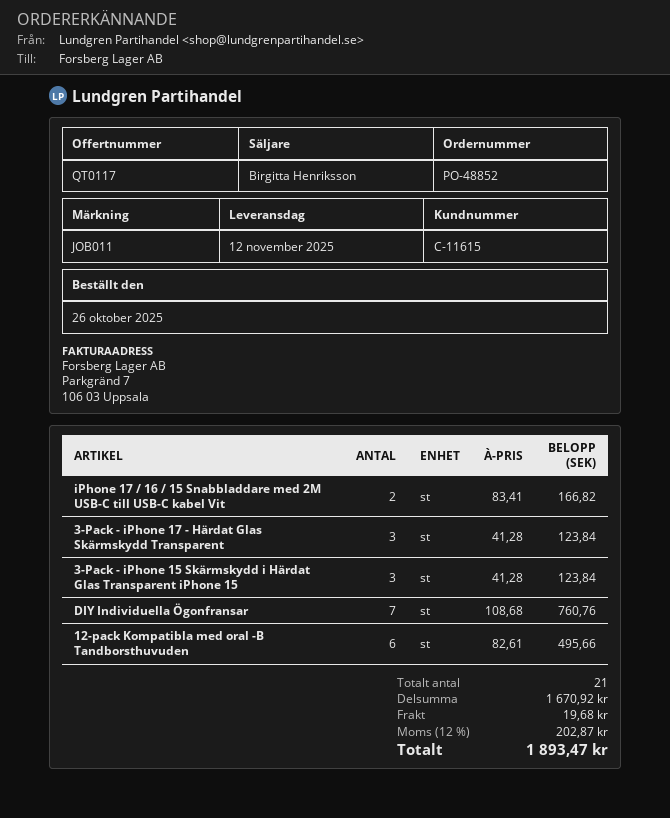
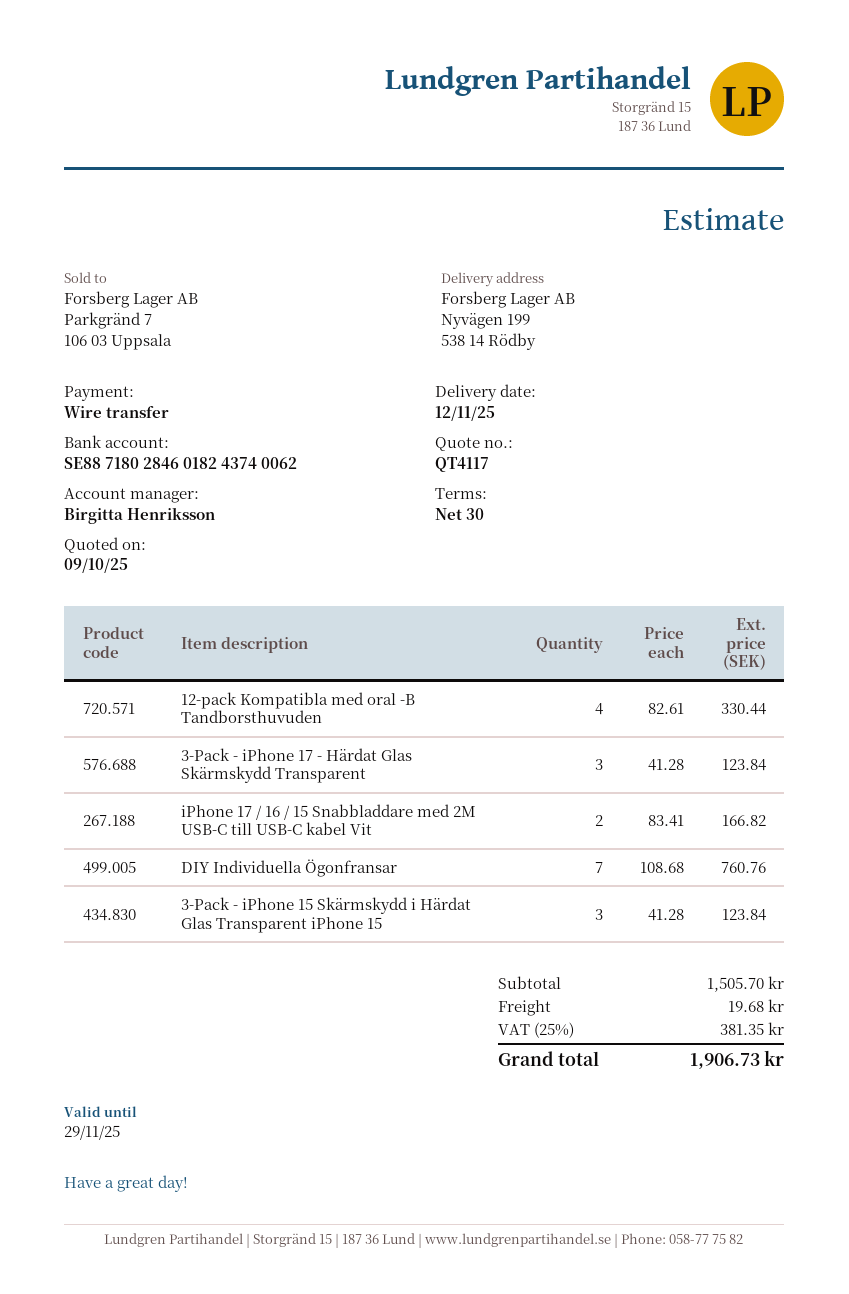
quote number: QT0117 -> QT4117
12-pack Kompatibla med oral -B Tandborsthuvuden: 6 x 82.61 = 495.66 -> 4 x 82.61 = 330.44
subtotal: 1670.92 -> 1505.70
tax: 12% = 202.87 -> 25% = 381.35
total: 1893.47 -> 1906.73

